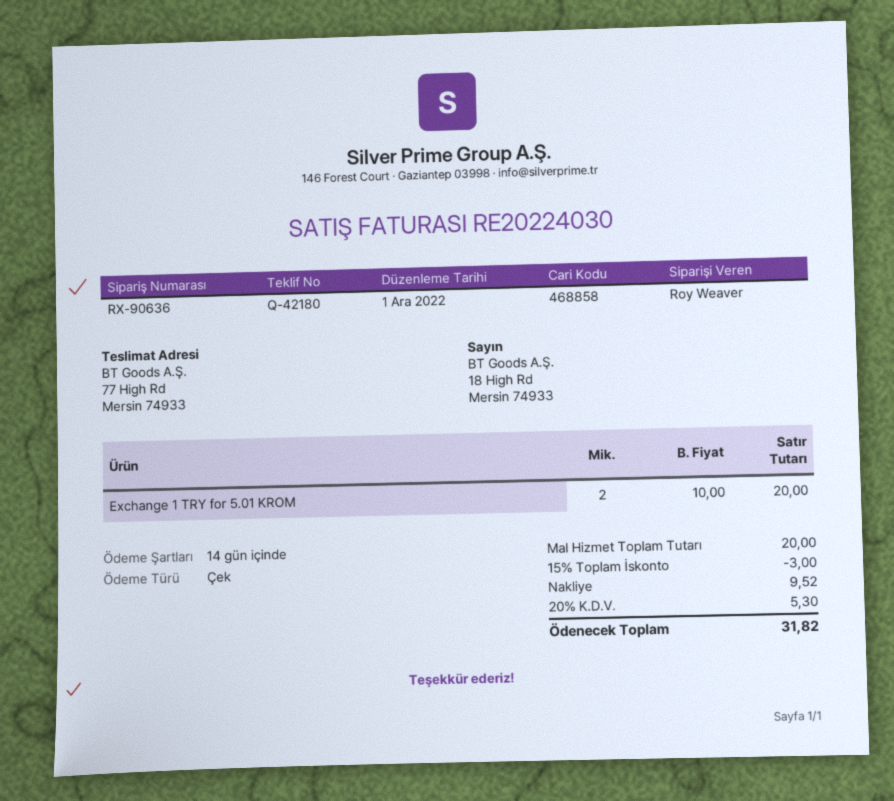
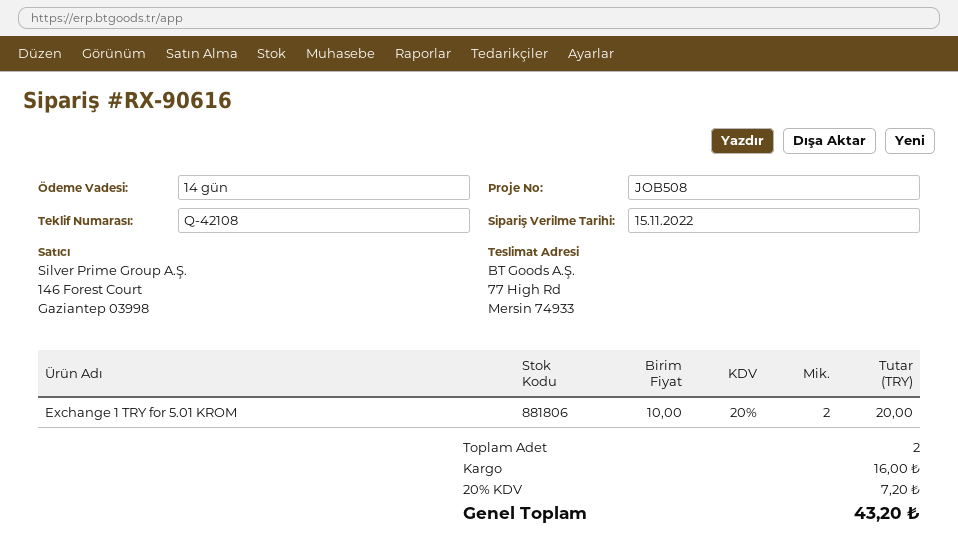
quote number: Q-42180 -> Q-42108
order number: RX-90636 -> RX-90616
discount: 15% = 3.00 -> none
shipping: 9.52 -> 16.00
tax: 20% = 5.30 -> 20% = 7.20
total: 31.82 -> 43.20

